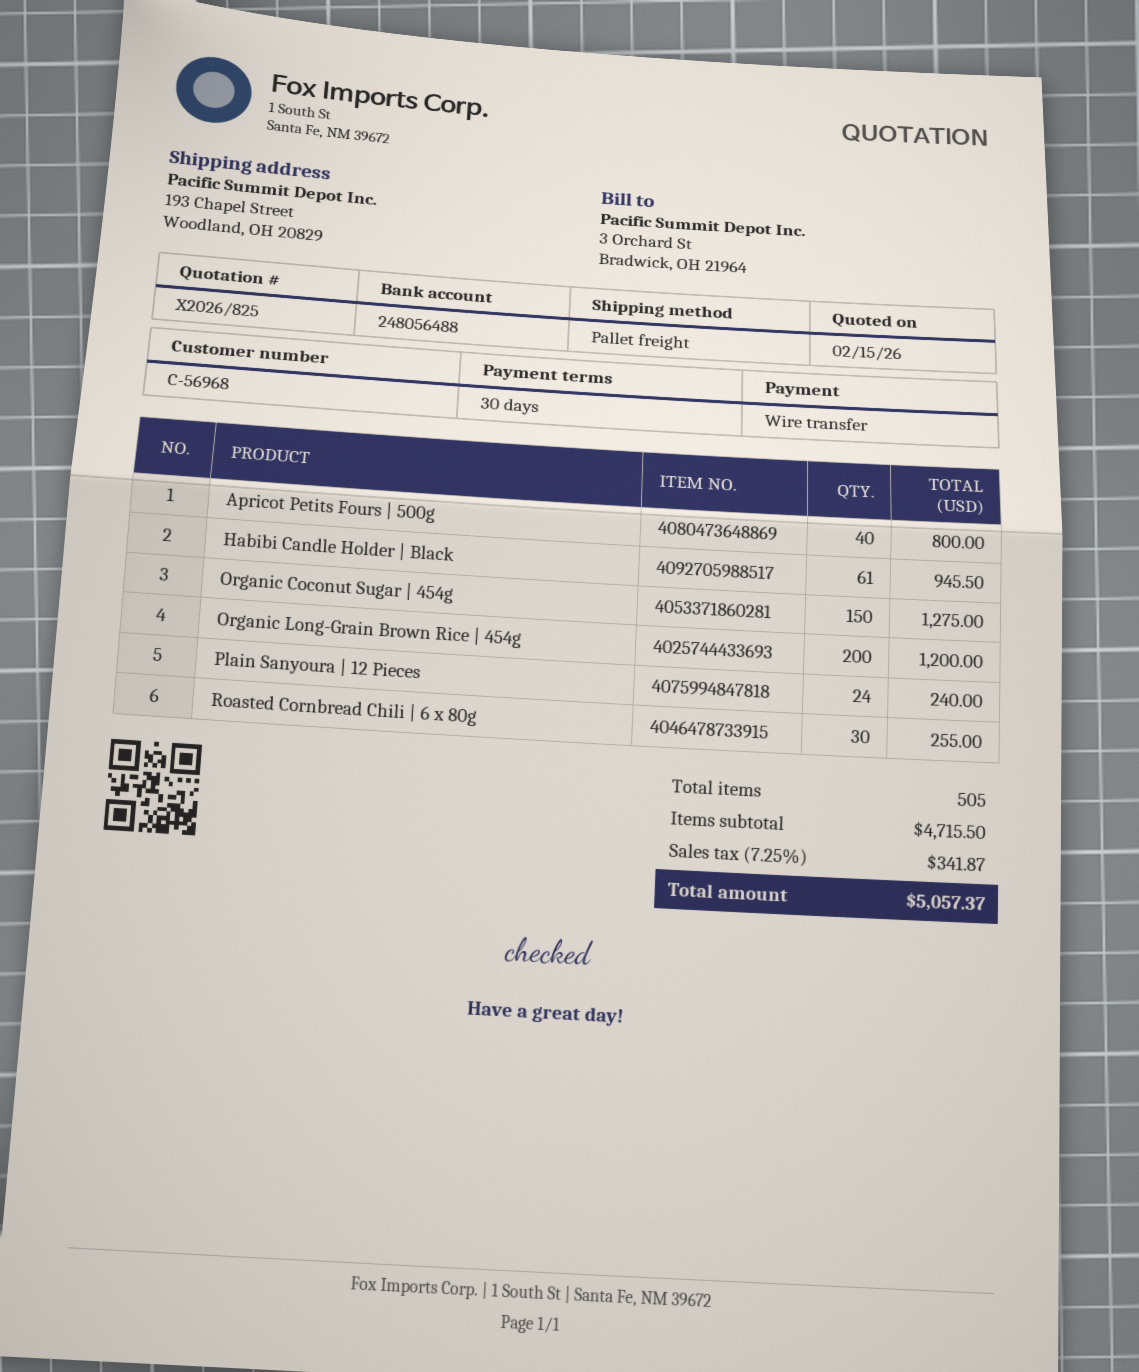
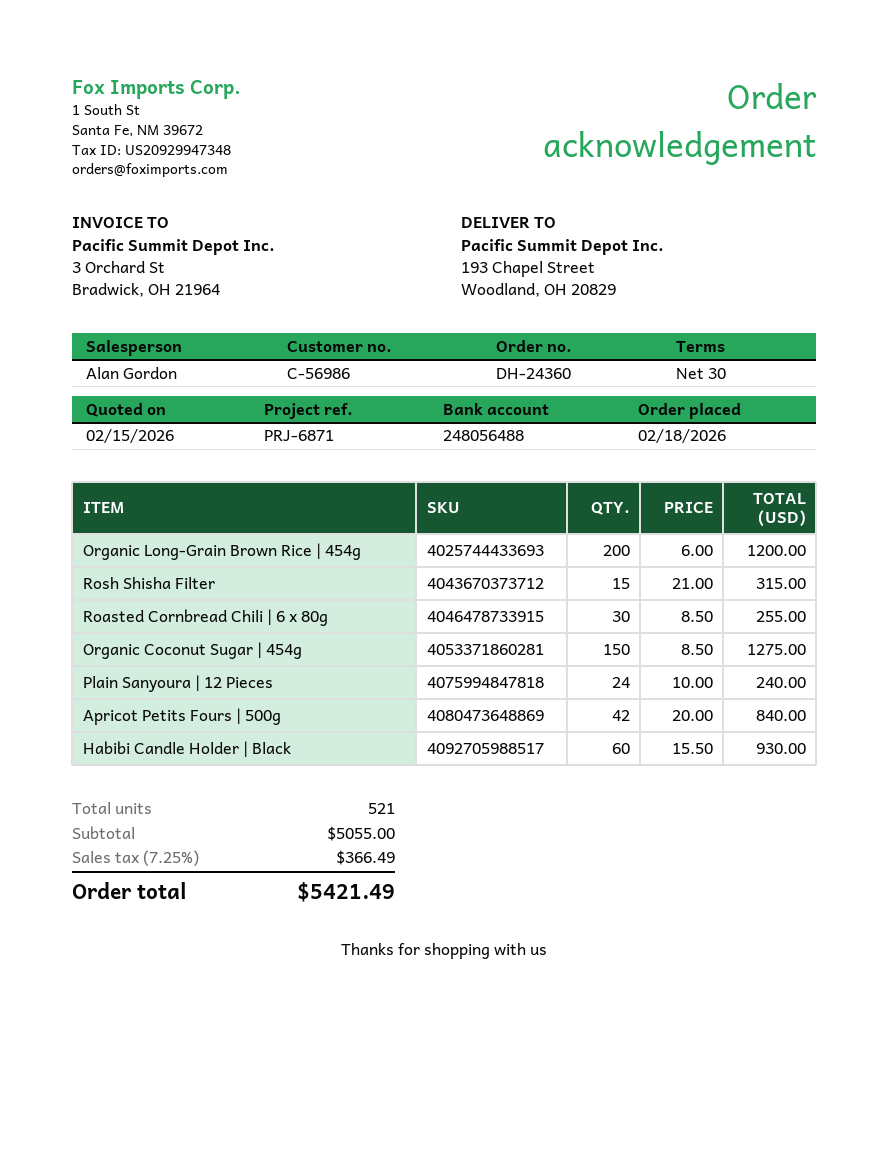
customer number: C-56968 -> C-56986
Apricot Petits Fours | 500g: 40 for 800.00 -> 42 for 840.00
Habibi Candle Holder | Black: 61 for 945.50 -> 60 for 930.00
Rosh Shisha Filter: none -> 15 for 315.00
total quantity: 505 -> 521
subtotal: 4715.50 -> 5055.00
tax: 7.25% = 341.87 -> 7.25% = 366.49
total: 5057.37 -> 5421.49

